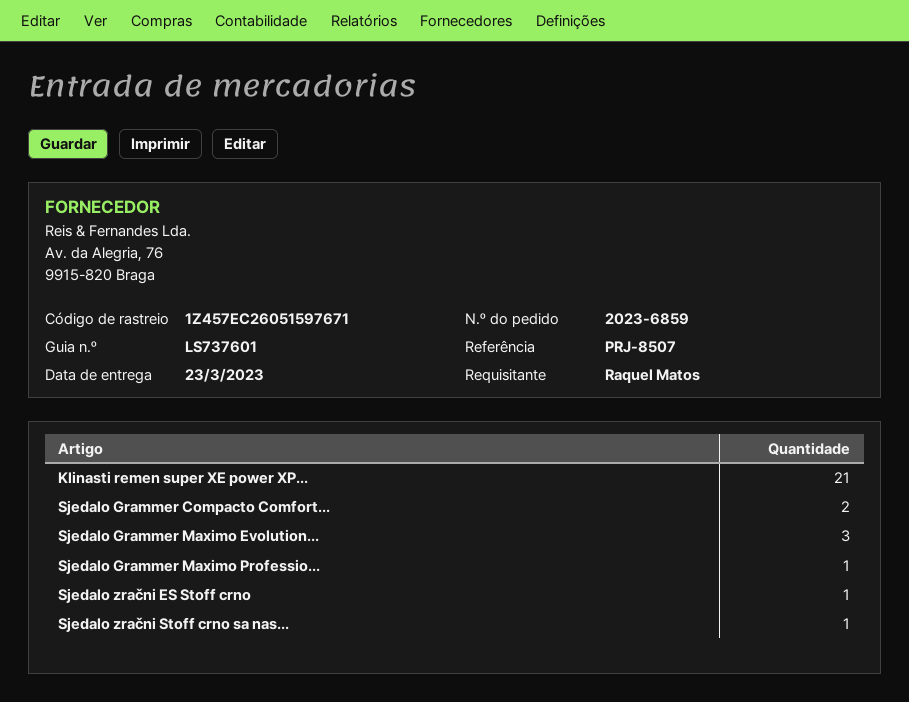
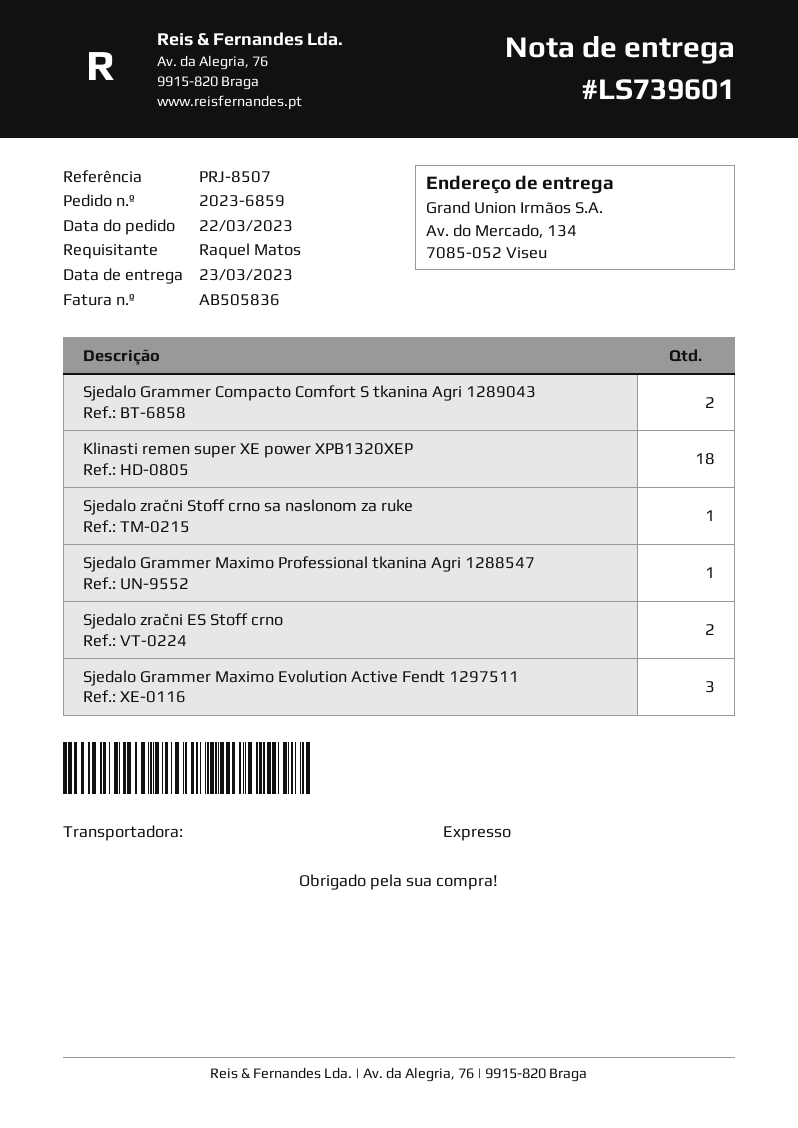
delivery note number: LS737601 -> LS739601
Klinasti remen super XE power XP...: 21 -> 18
Sjedalo zračni ES Stoff crno: 1 -> 2

